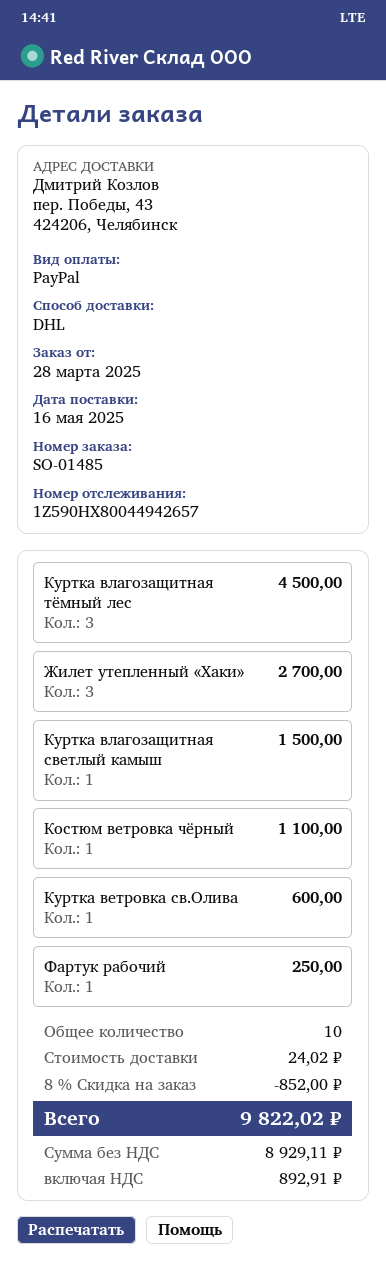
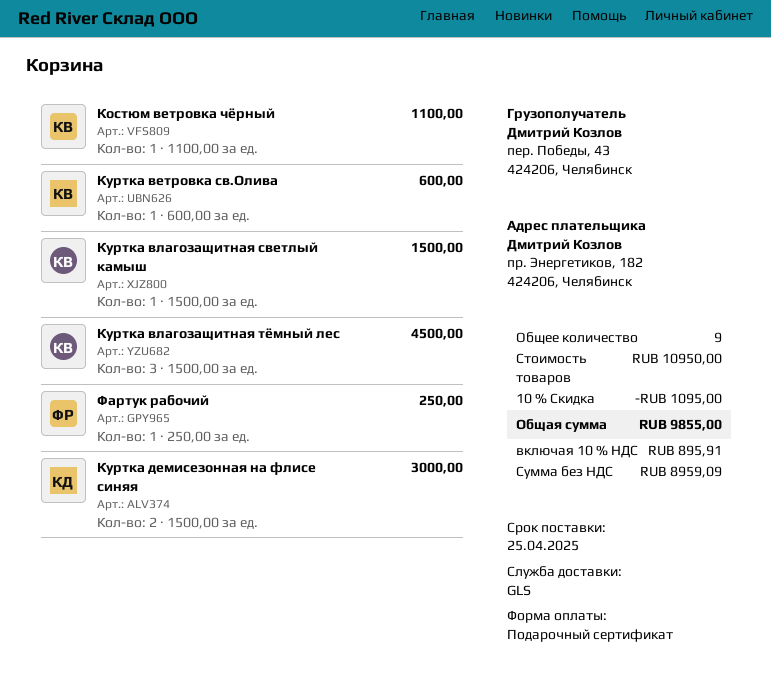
delivery date: 2025-05-16 -> 2025-04-25
payment method: PayPal -> gift card
shipping method: DHL -> GLS
Жилет утепленный «Хаки»: 3 for 2700.00 -> none
Куртка демисезонная на флисе синяя: none -> 2 for 3000.00
total quantity: 10 -> 9
discount: 8% = 852.00 -> 10% = 1095.00
shipping: 24.02 -> none
net: 8929.11 -> 8959.09
tax: 892.91 -> 895.91
total: 9822.02 -> 9855.00

